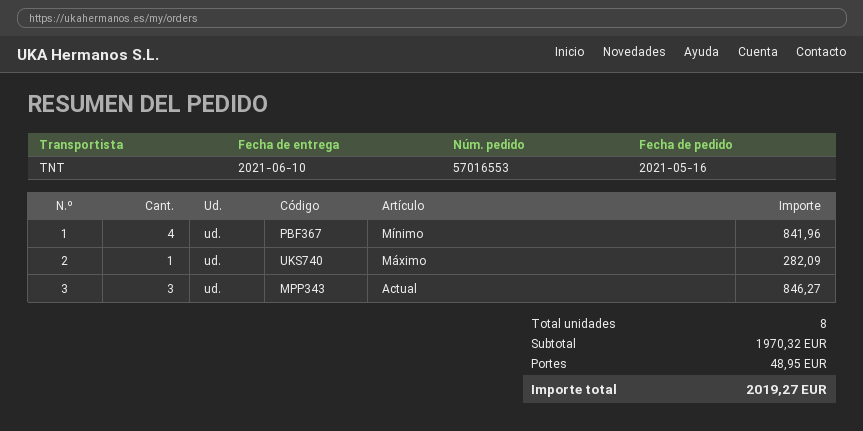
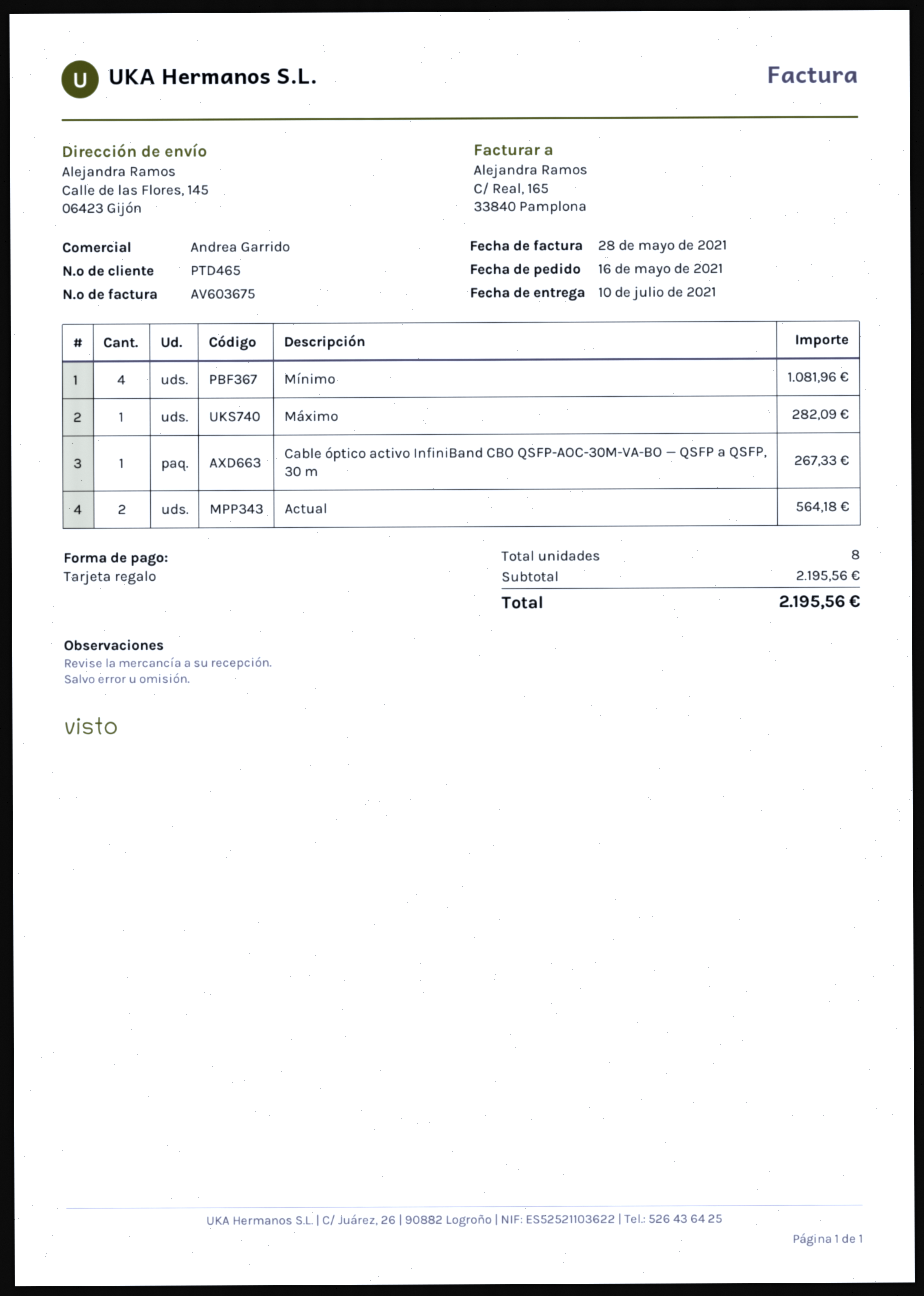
delivery date: 2021-06-10 -> 2021-07-10
Mínimo: 4 for 841.96 -> 4 for 1081.96
Actual: 3 for 846.27 -> 2 for 564.18
Cable óptico activo InfiniBand CBO QSFP-AOC-30M-VA-BO — QSFP a QSFP, 30 m: none -> 1 for 267.33
subtotal: 1970.32 -> 2195.56
shipping: 48.95 -> none
total: 2019.27 -> 2195.56

